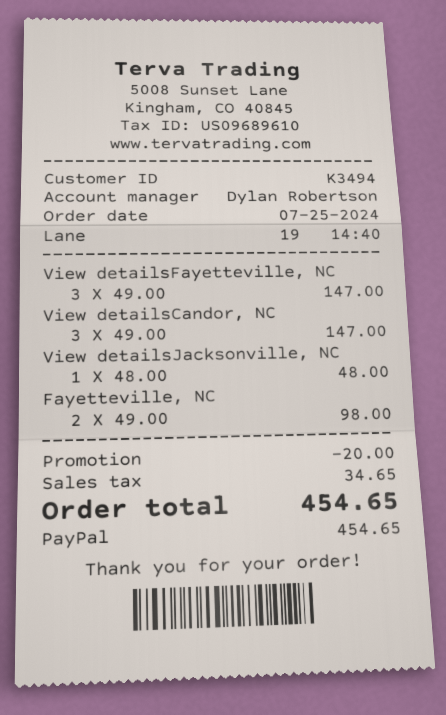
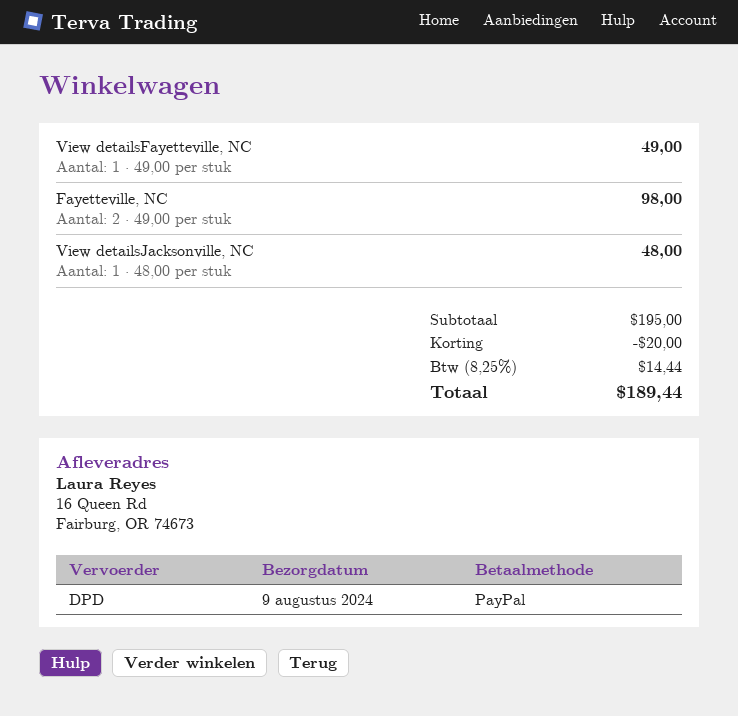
View detailsFayetteville, NC: 3 x 49.00 = 147.00 -> 1 x 49.00 = 49.00
View detailsCandor, NC: 3 x 49.00 = 147.00 -> none
tax: 34.65 -> 14.44
total: 454.65 -> 189.44

